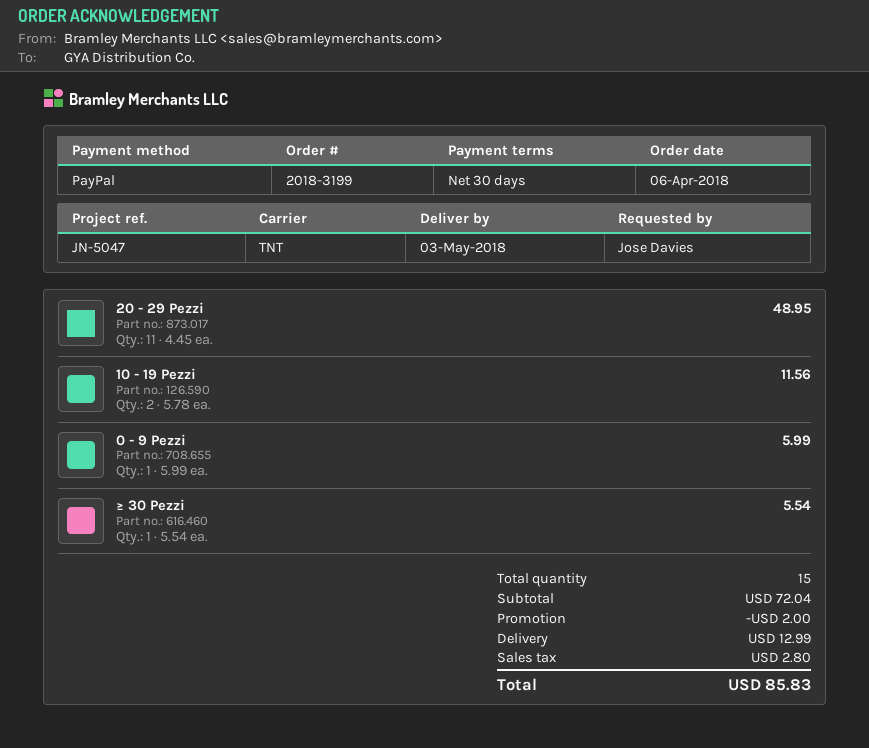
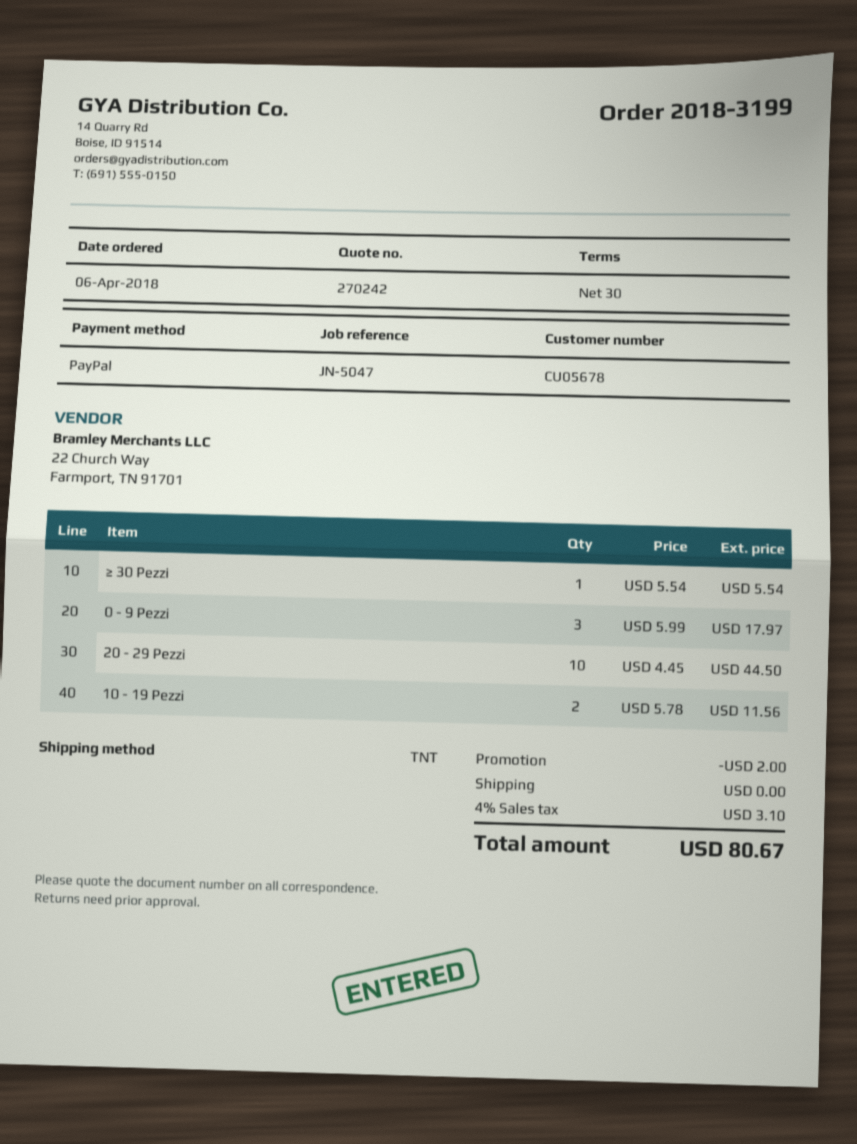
20 - 29 Pezzi: 11 x 4.45 = 48.95 -> 10 x 4.45 = 44.50
0 - 9 Pezzi: 1 x 5.99 = 5.99 -> 3 x 5.99 = 17.97
shipping: 12.99 -> 0.00
tax: 2.80 -> 3.10
total: 85.83 -> 80.67

